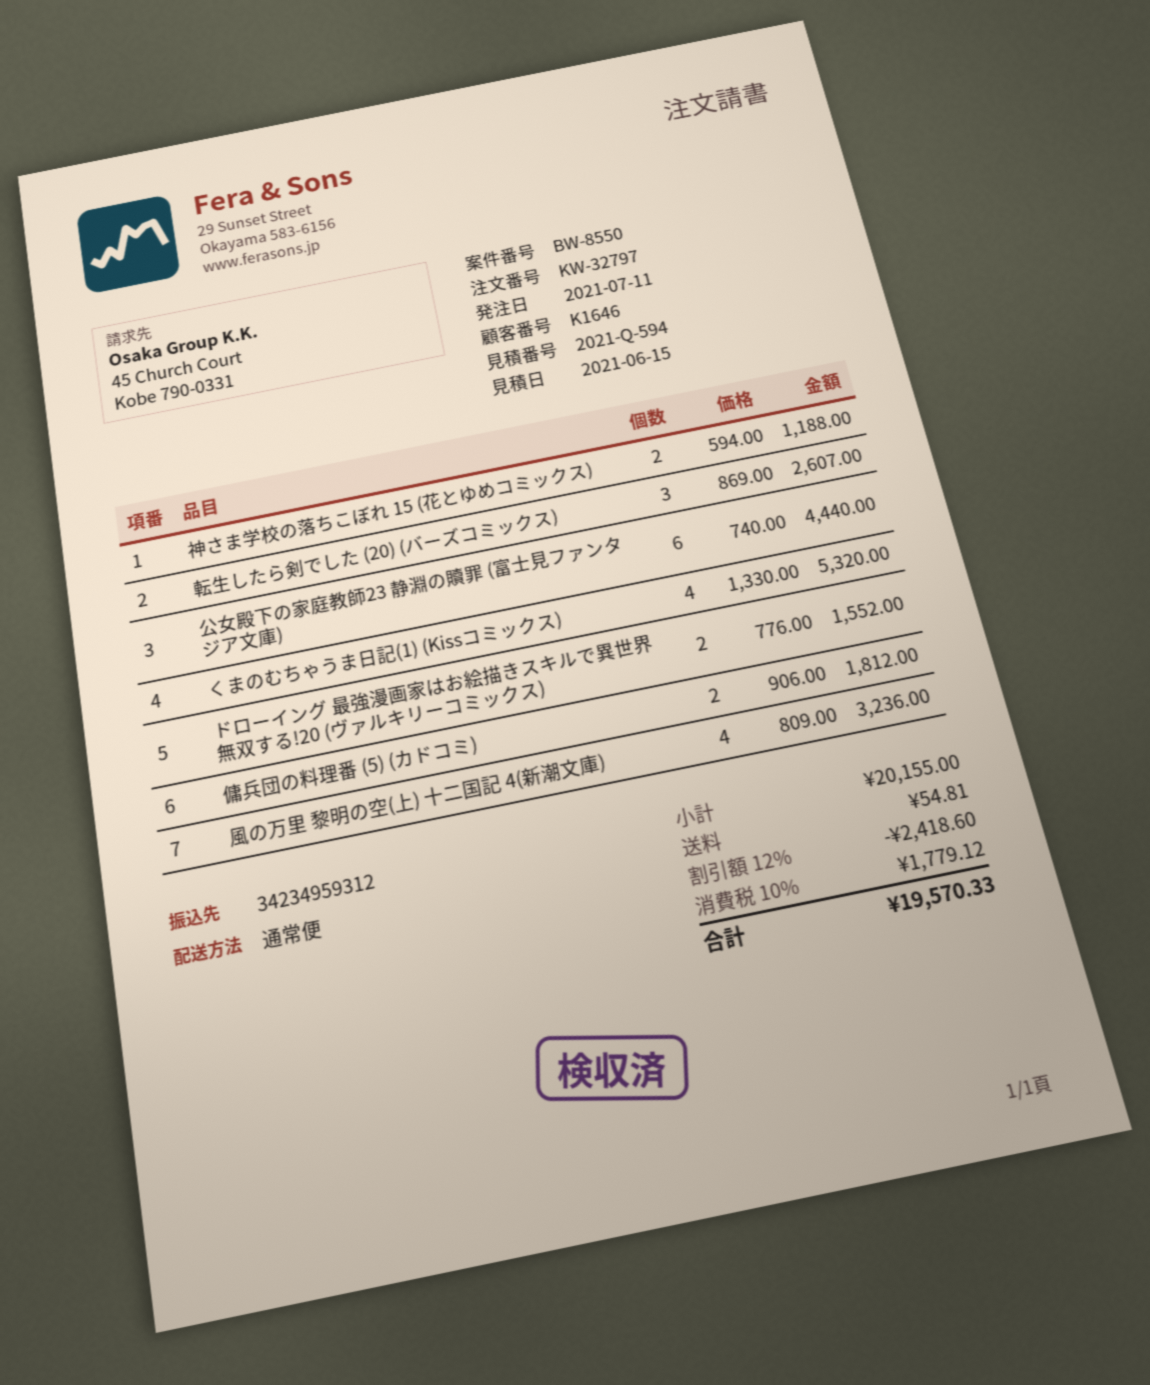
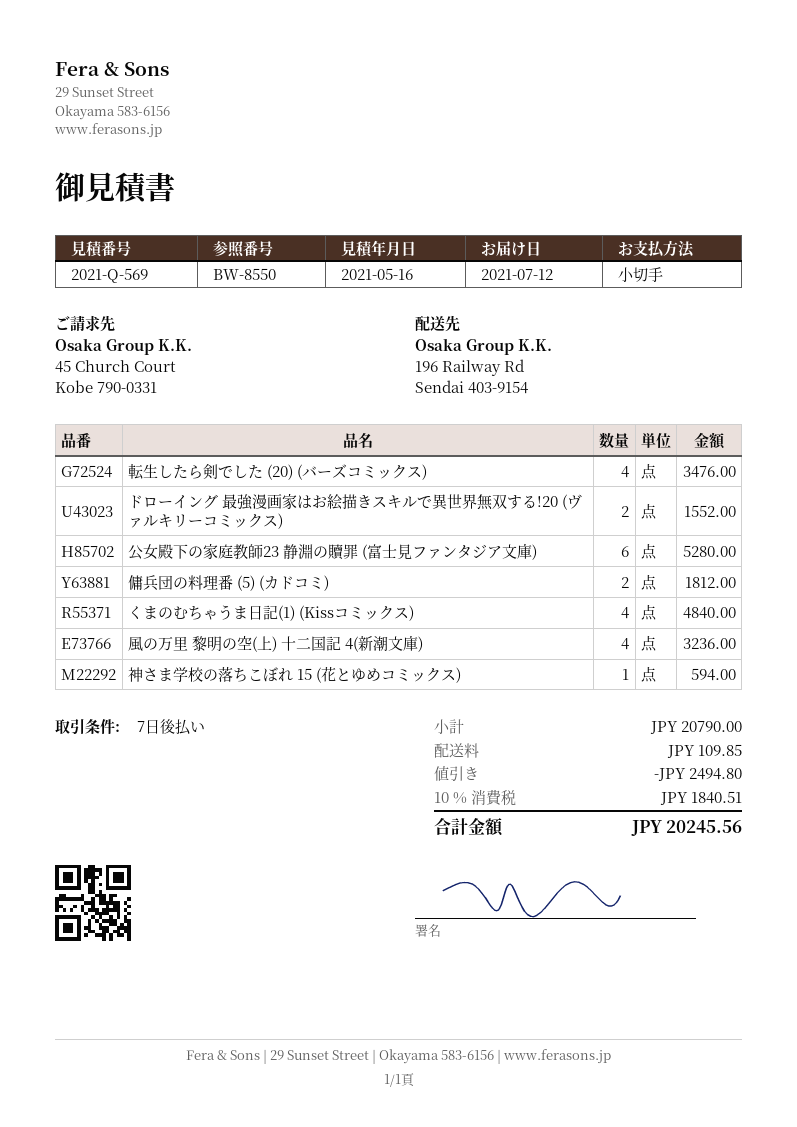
quote number: 2021-Q-594 -> 2021-Q-569
quote date: 2021-06-15 -> 2021-05-16
神さま学校の落ちこぼれ 15 (花とゆめコミックス): 2 for 1188.00 -> 1 for 594.00
転生したら剣でした (20) (バーズコミックス): 3 for 2607.00 -> 4 for 3476.00
公女殿下の家庭教師23 静淵の贖罪 (富士見ファンタジア文庫): 6 for 4440.00 -> 6 for 5280.00
くまのむちゃうま日記(1) (Kissコミックス): 4 for 5320.00 -> 4 for 4840.00
subtotal: 20155.00 -> 20790.00
discount: 2418.60 -> 2494.80
shipping: 54.81 -> 109.85
tax: 10% = 1779.12 -> 10% = 1840.51
total: 19570.33 -> 20245.56

